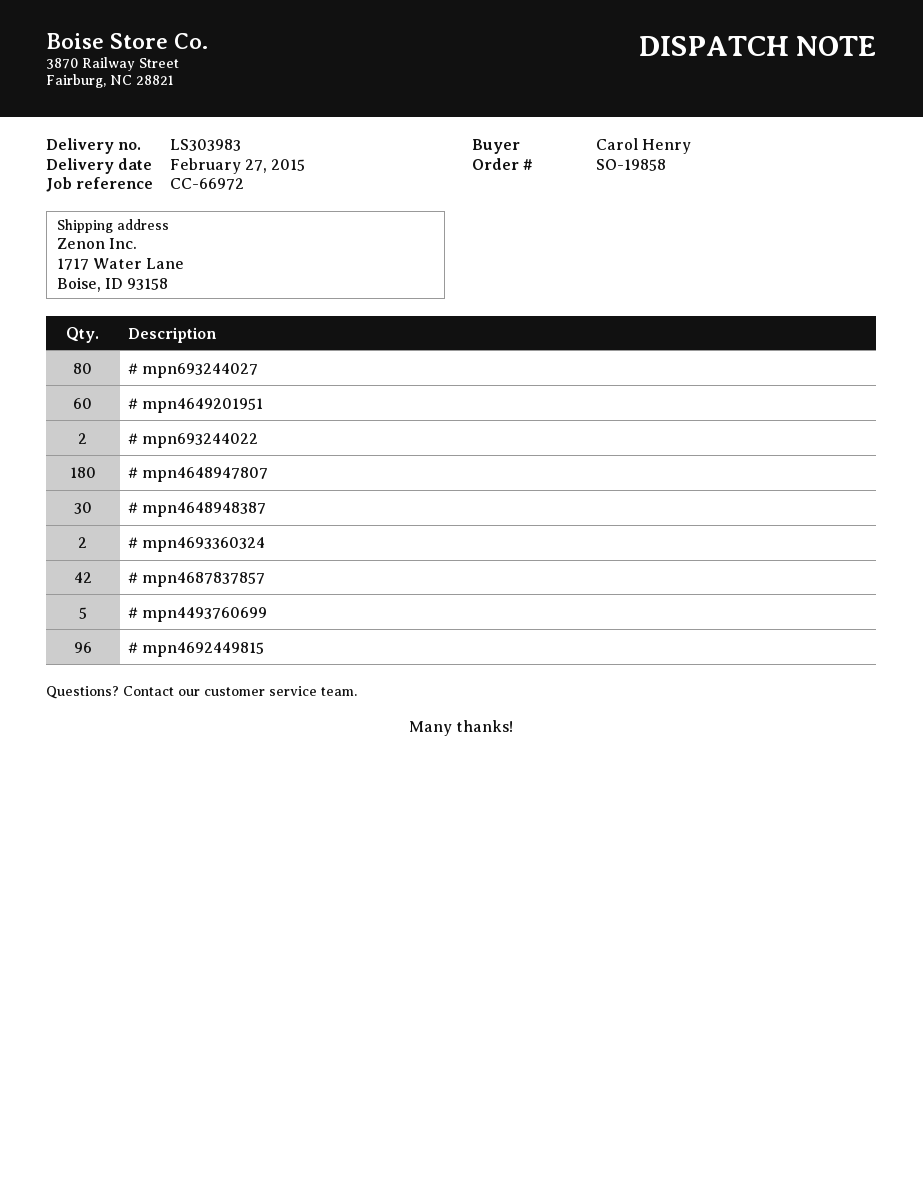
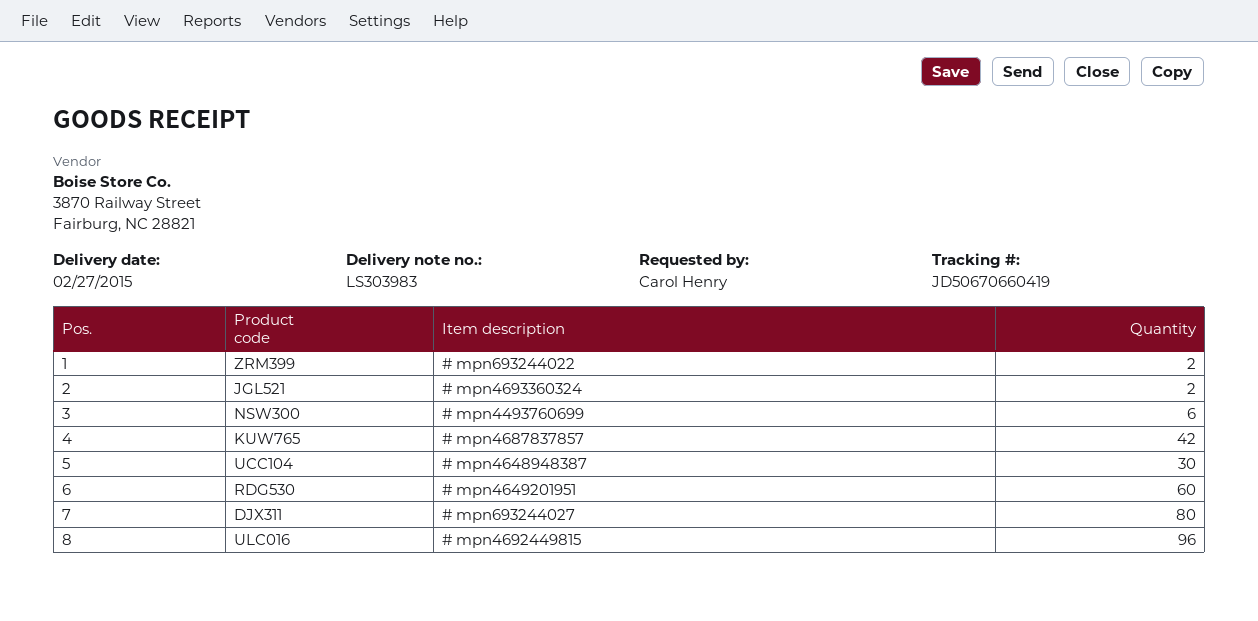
# mpn4648947807: 180 -> none
# mpn4493760699: 5 -> 6

